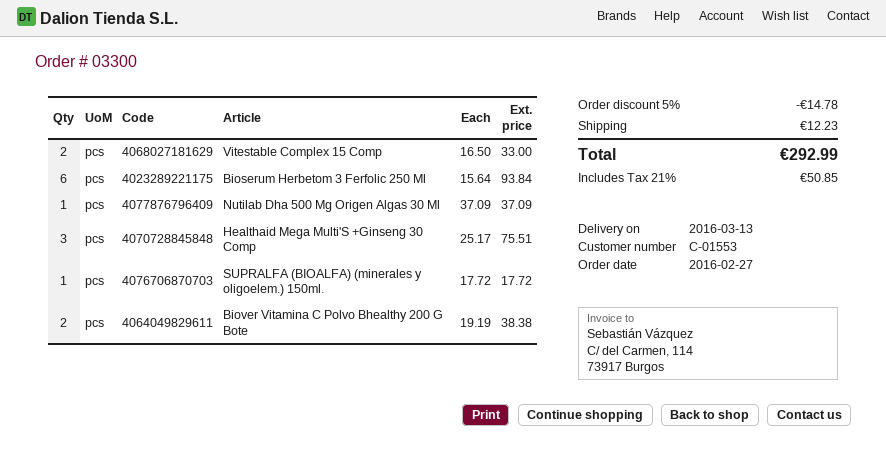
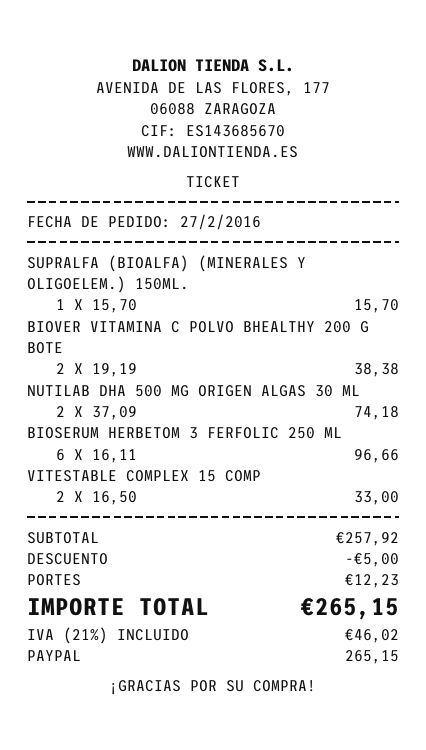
Bioserum Herbetom 3 Ferfolic 250 Ml: 6 x 15.64 = 93.84 -> 6 x 16.11 = 96.66
Nutilab Dha 500 Mg Origen Algas 30 Ml: 1 x 37.09 = 37.09 -> 2 x 37.09 = 74.18
Healthaid Mega Multi'S +Ginseng 30 Comp: 3 x 25.17 = 75.51 -> none
SUPRALFA (BIOALFA) (minerales y oligoelem.) 150ml.: 1 x 17.72 = 17.72 -> 1 x 15.70 = 15.70
discount: 14.78 -> 5.00
tax: 21% = 50.85 -> 21% = 46.02
total: 292.99 -> 265.15

